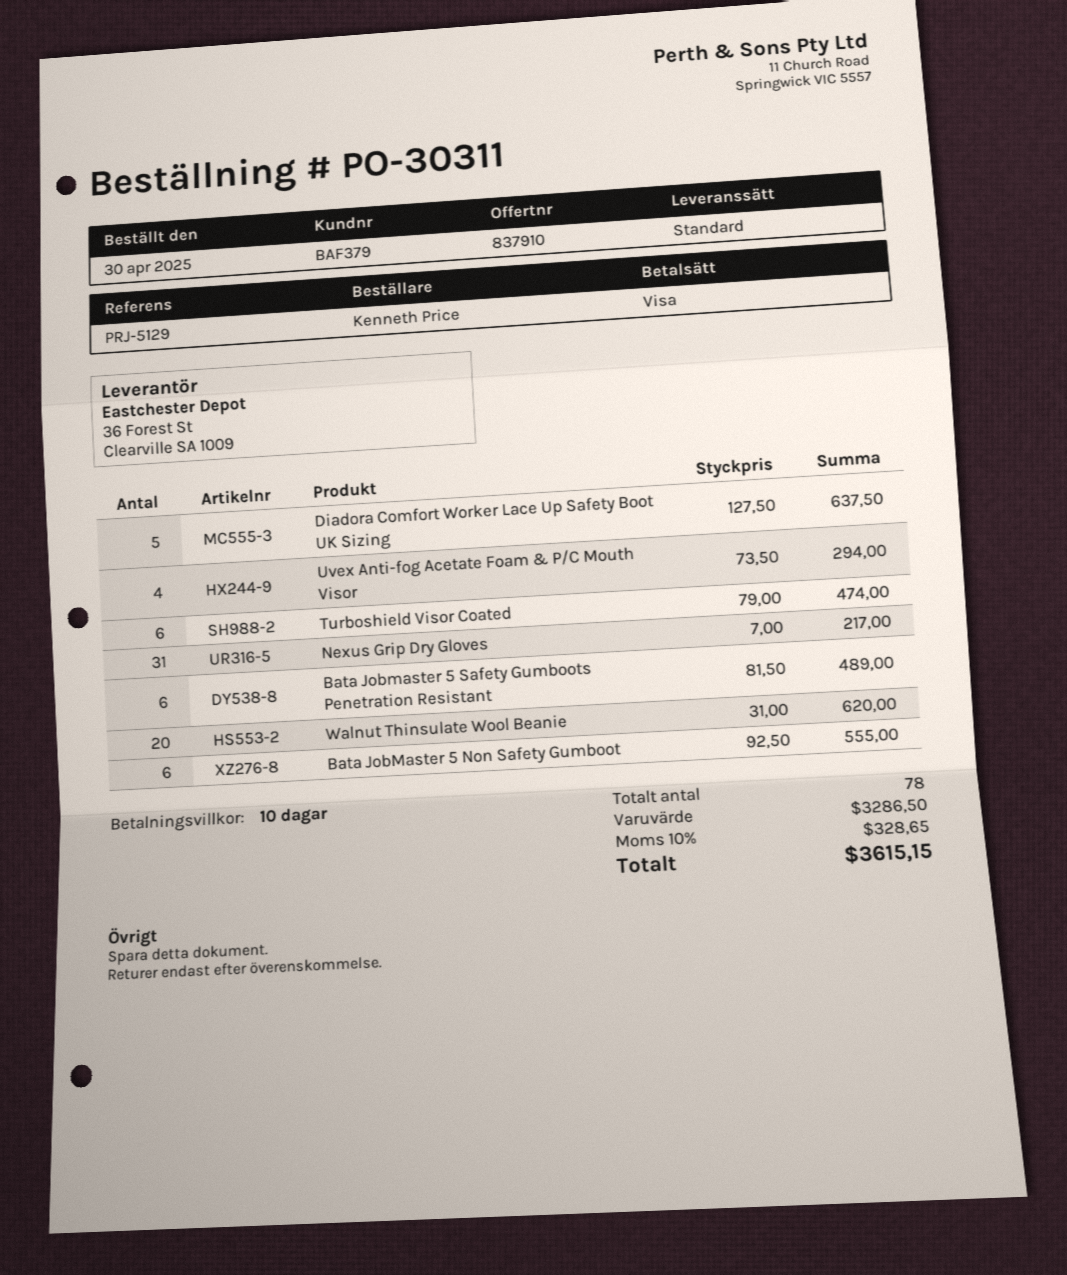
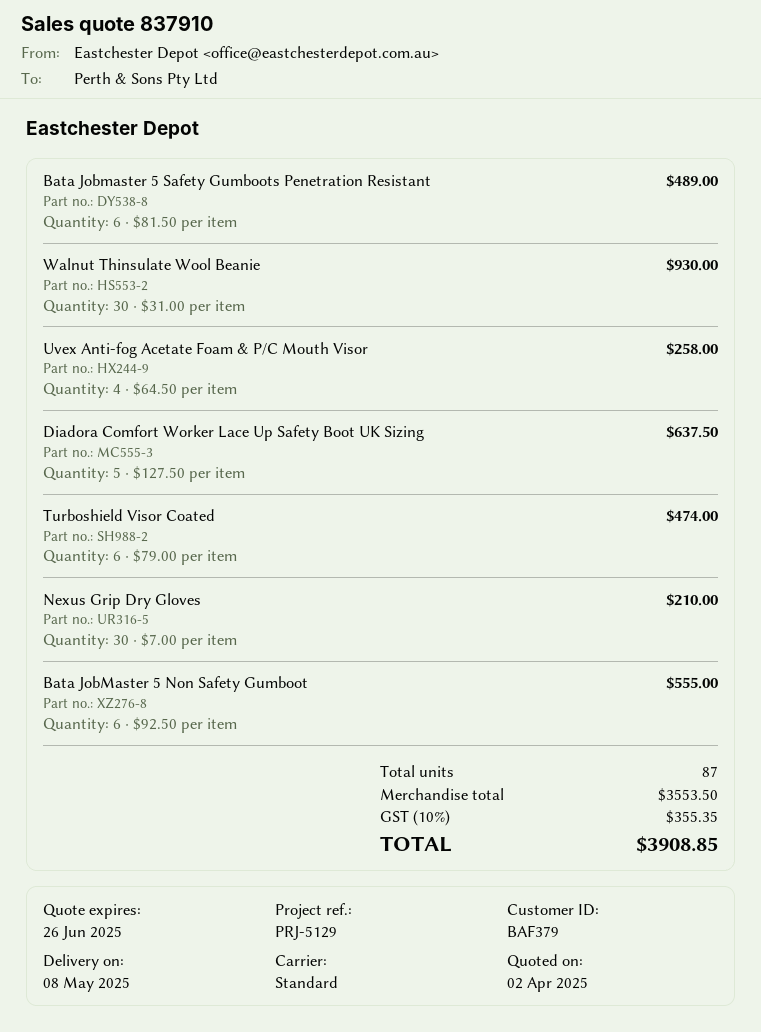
Uvex Anti-fog Acetate Foam & P/C Mouth Visor: 4 x 73.50 = 294.00 -> 4 x 64.50 = 258.00
Nexus Grip Dry Gloves: 31 x 7.00 = 217.00 -> 30 x 7.00 = 210.00
Walnut Thinsulate Wool Beanie: 20 x 31.00 = 620.00 -> 30 x 31.00 = 930.00
total quantity: 78 -> 87
subtotal: 3286.50 -> 3553.50
tax: 10% = 328.65 -> 10% = 355.35
total: 3615.15 -> 3908.85

